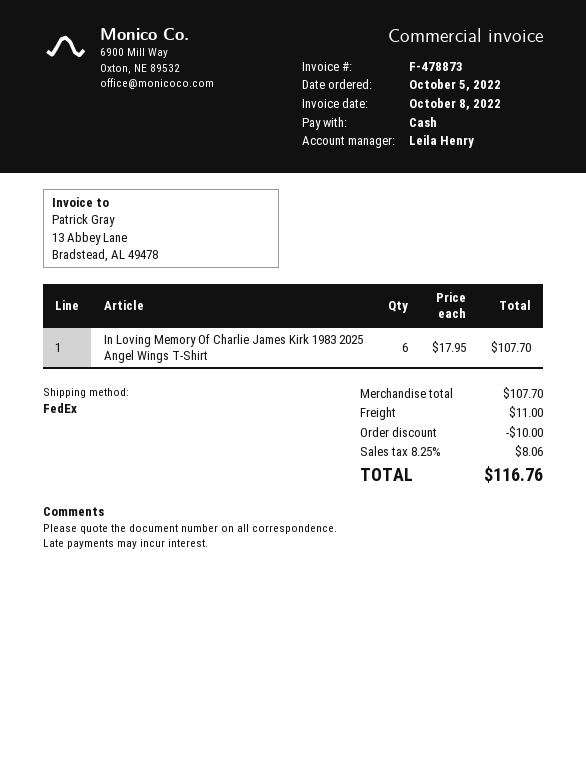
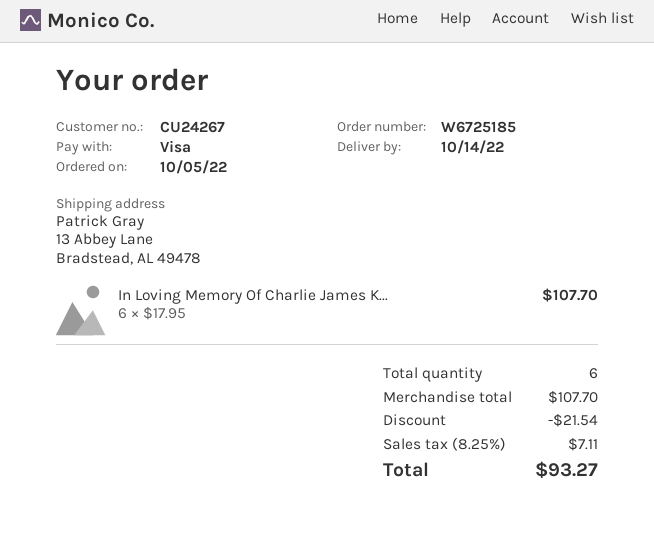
payment method: cash -> Visa
discount: 10.00 -> 21.54
shipping: 11.00 -> none
tax: 8.25% = 8.06 -> 8.25% = 7.11
total: 116.76 -> 93.27

